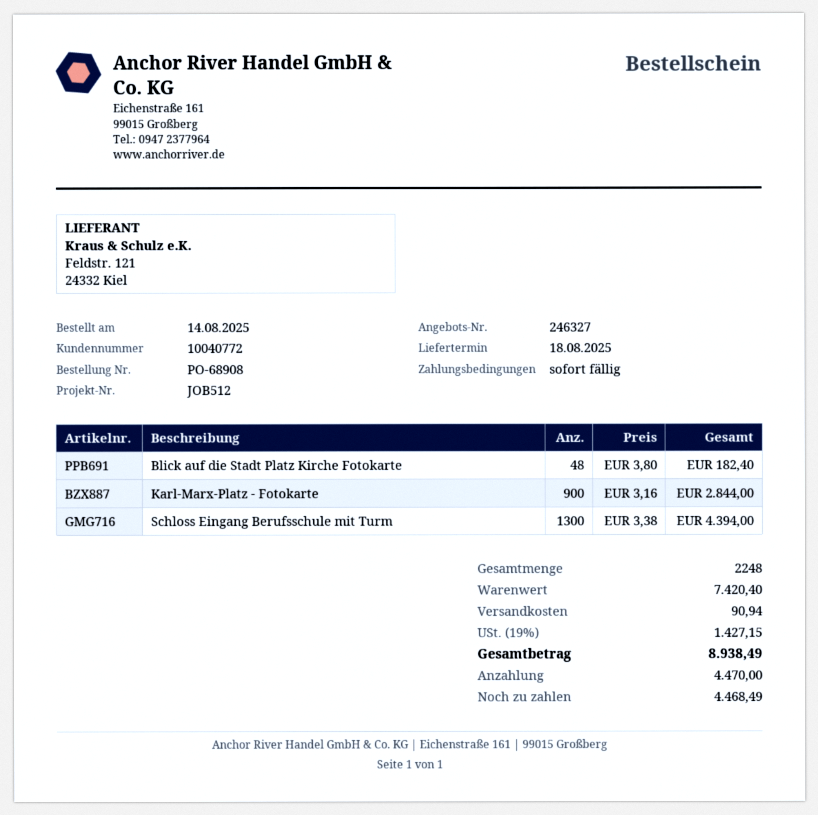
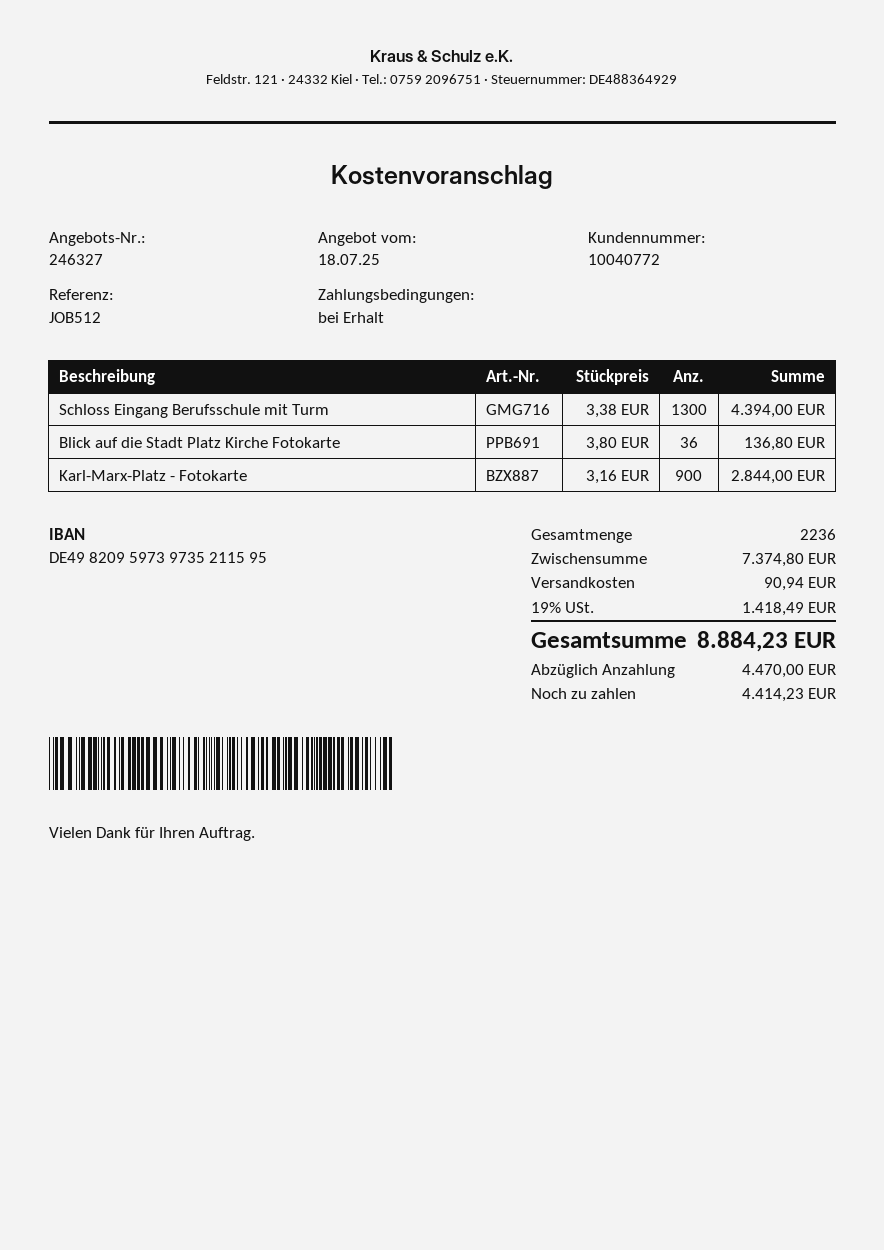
Blick auf die Stadt Platz Kirche Fotokarte: 48 x 3.80 = 182.40 -> 36 x 3.80 = 136.80
total quantity: 2248 -> 2236
subtotal: 7420.40 -> 7374.80
tax: 19% = 1427.15 -> 19% = 1418.49
total: 8938.49 -> 8884.23
balance: 4468.49 -> 4414.23

